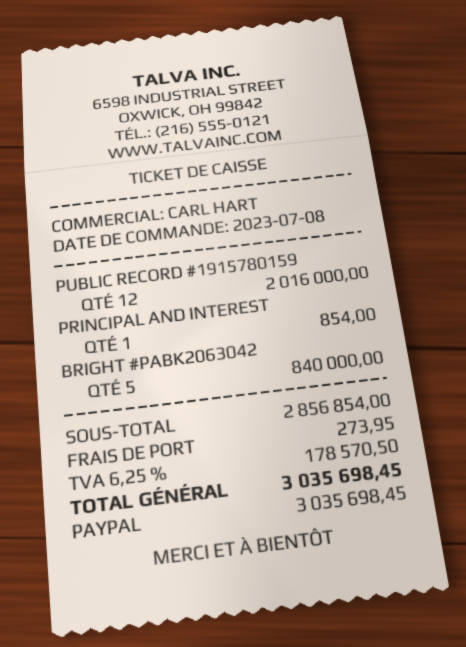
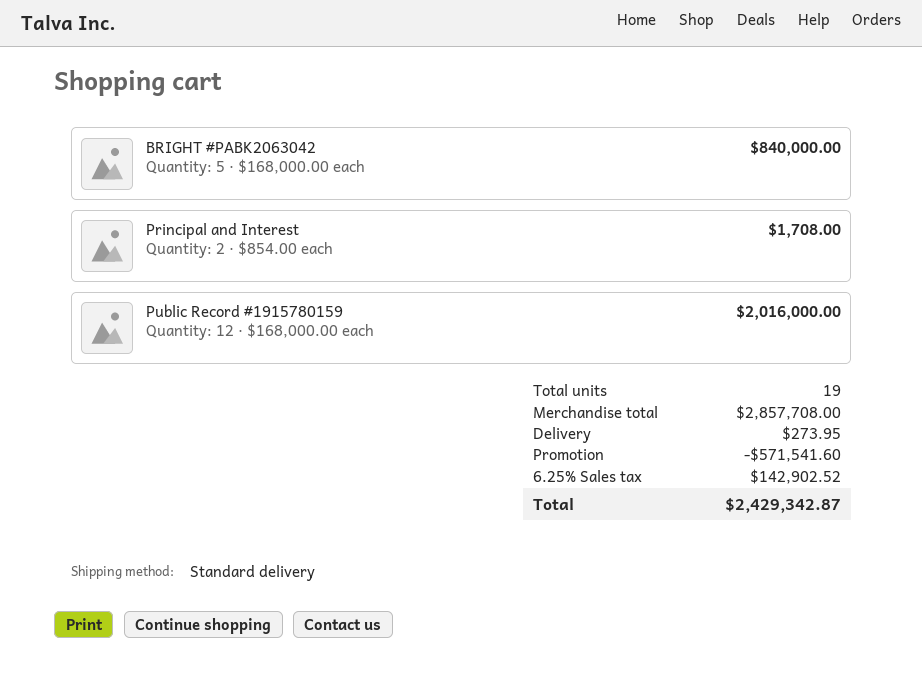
PRINCIPAL AND INTEREST: 1 for 854.00 -> 2 for 1708.00
subtotal: 2856854.00 -> 2857708.00
discount: none -> 571541.60
tax: 6.25% = 178570.50 -> 6.25% = 142902.52
total: 3035698.45 -> 2429342.87

